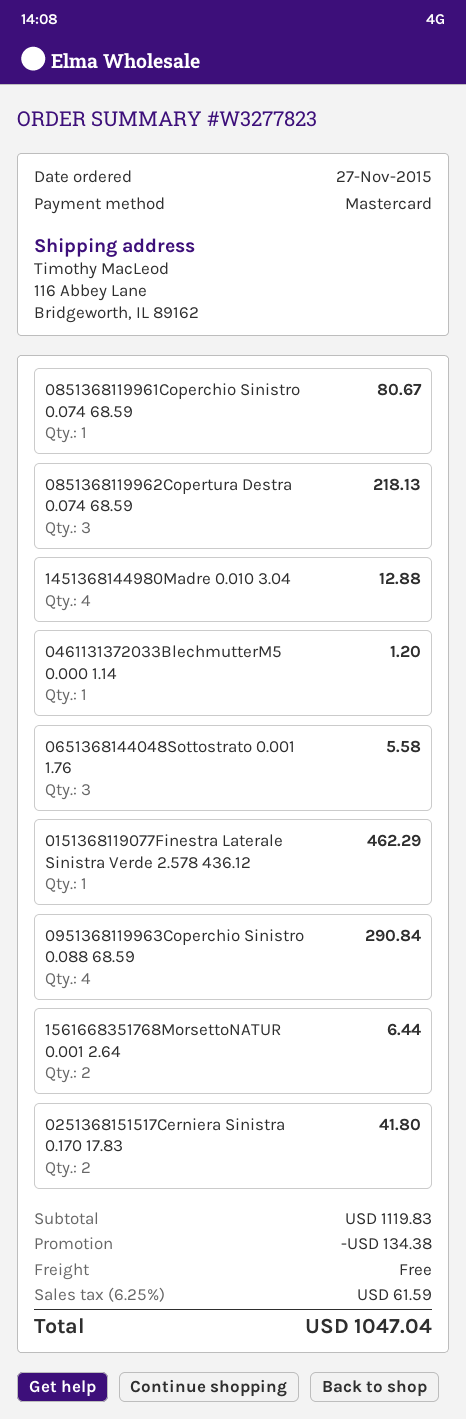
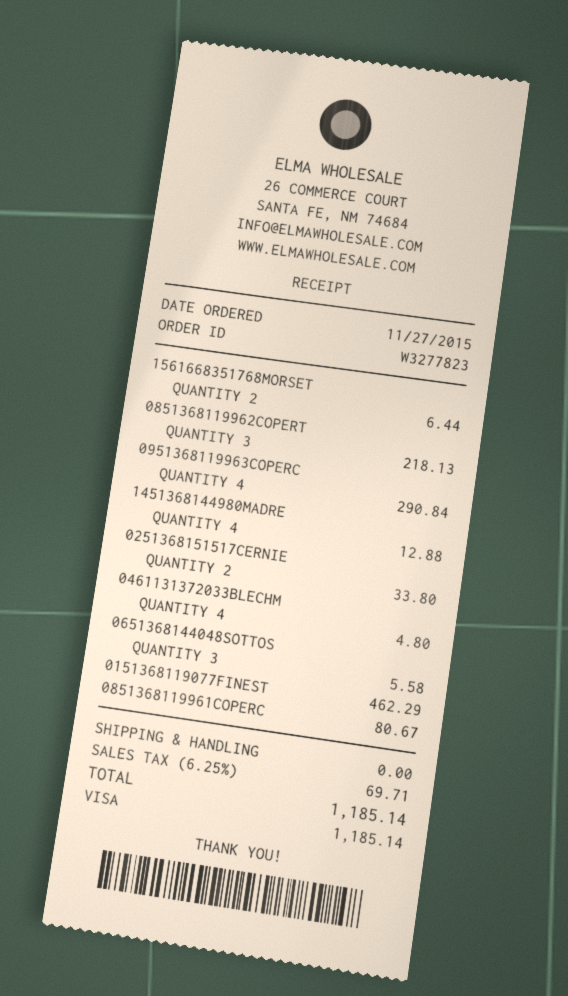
payment method: Mastercard -> Visa
0461131372033BlechmutterM5 0.000 1.14: 1 for 1.20 -> 4 for 4.80
0251368151517Cerniera Sinistra 0.170 17.83: 2 for 41.80 -> 2 for 33.80
discount: 134.38 -> none
tax: 6.25% = 61.59 -> 6.25% = 69.71
total: 1047.04 -> 1185.14

